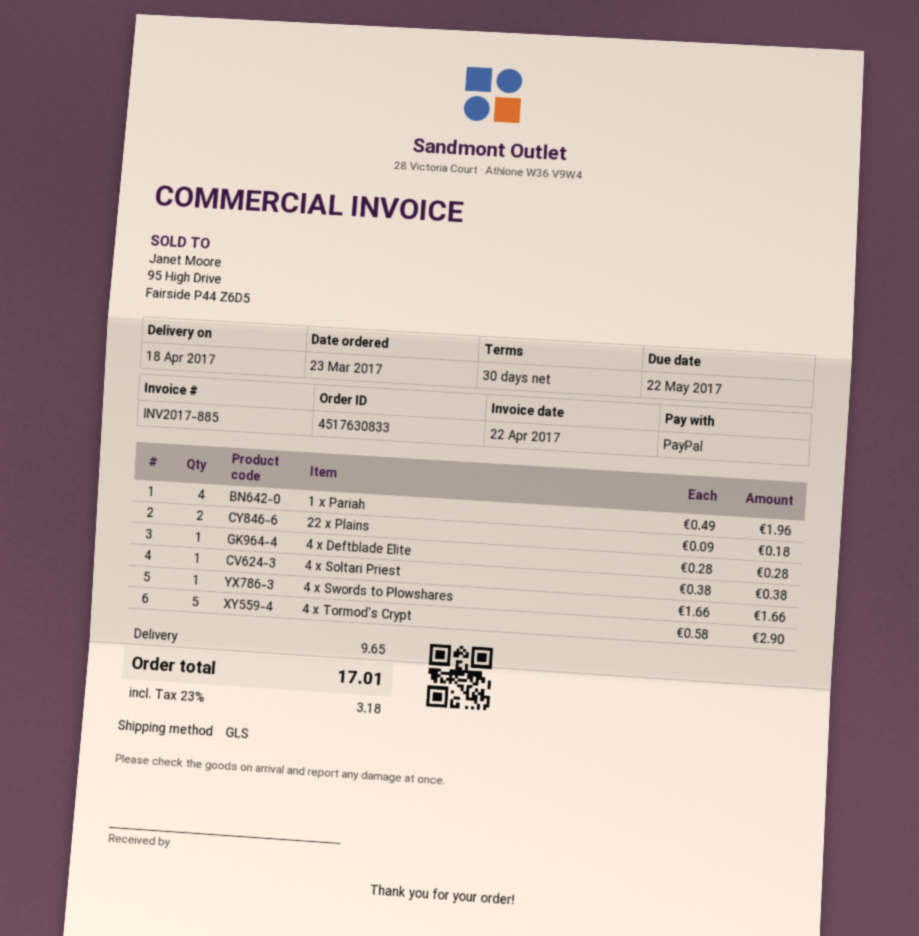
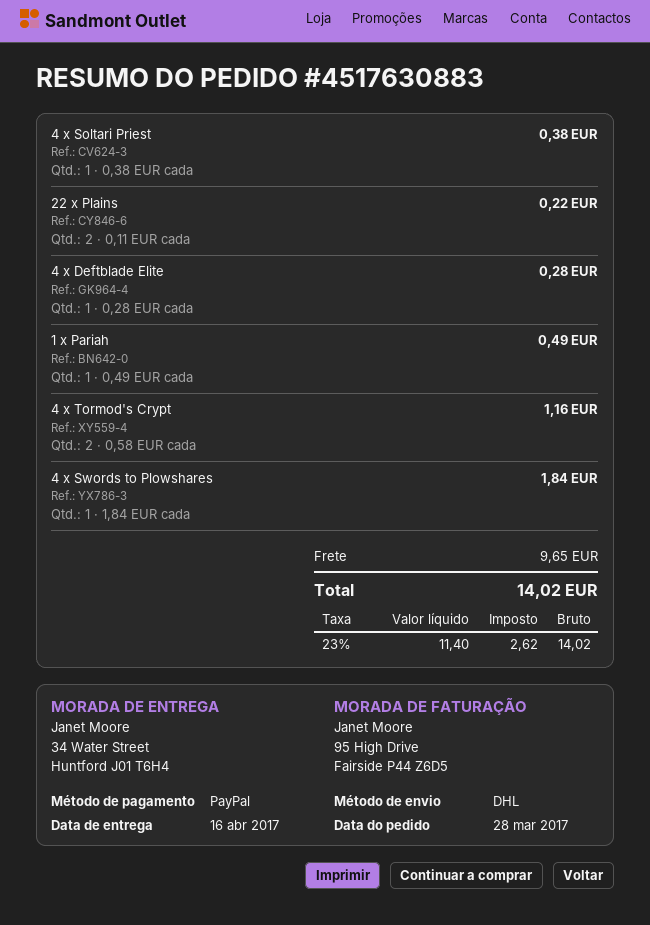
order number: 4517630833 -> 4517630883
order date: 2017-03-23 -> 2017-03-28
delivery date: 2017-04-18 -> 2017-04-16
shipping method: GLS -> DHL
1 x Pariah: 4 x 0.49 = 1.96 -> 1 x 0.49 = 0.49
22 x Plains: 2 x 0.09 = 0.18 -> 2 x 0.11 = 0.22
4 x Swords to Plowshares: 1 x 1.66 = 1.66 -> 1 x 1.84 = 1.84
4 x Tormod's Crypt: 5 x 0.58 = 2.90 -> 2 x 0.58 = 1.16
tax: 23% = 3.18 -> 23% = 2.62
total: 17.01 -> 14.02

